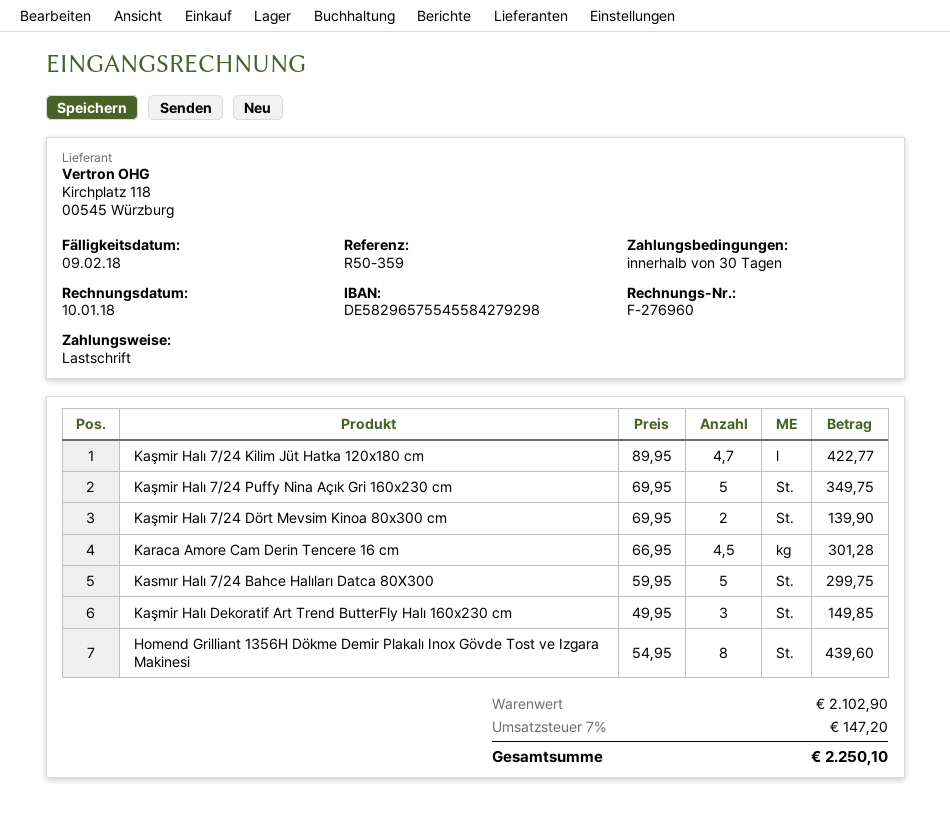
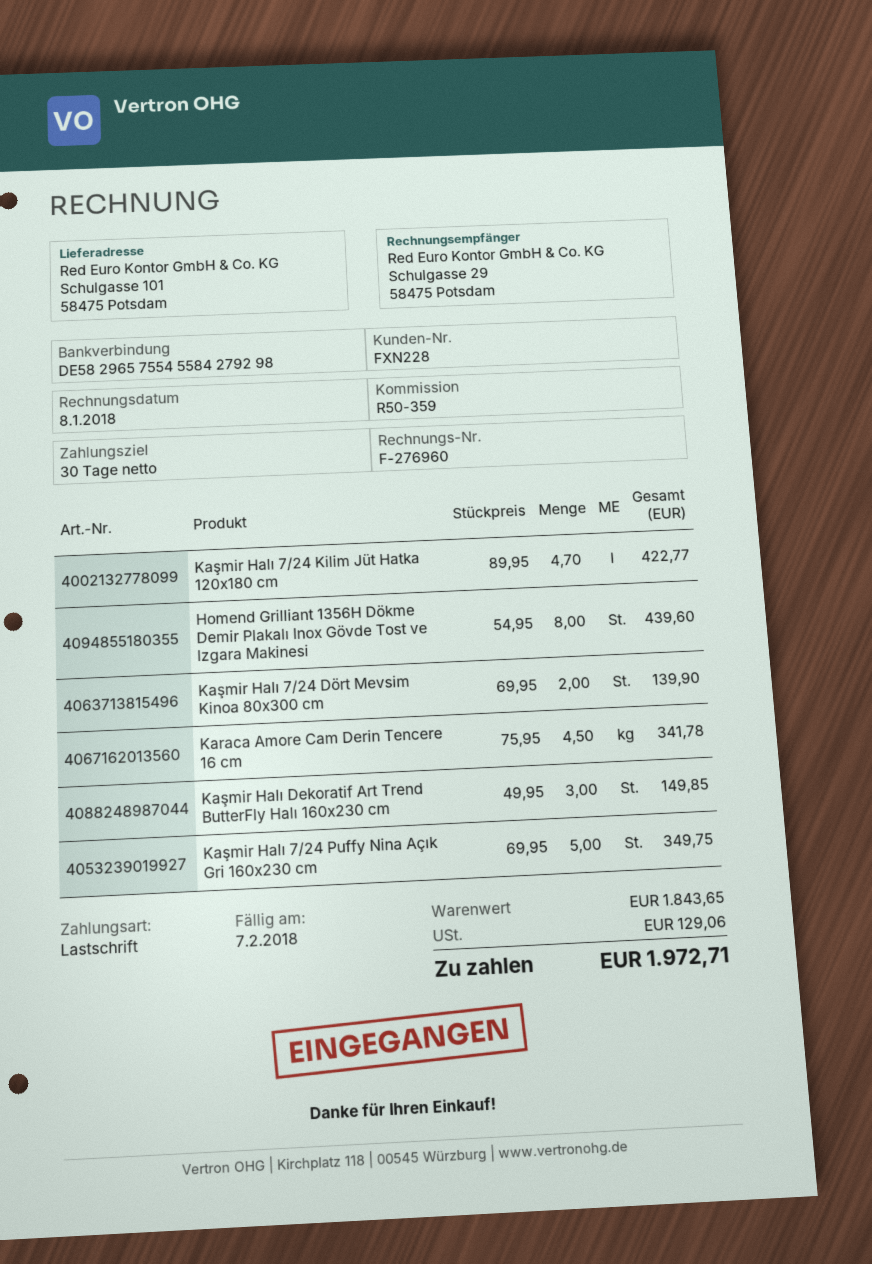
invoice date: 2018-01-10 -> 2018-01-08
due date: 2018-02-09 -> 2018-02-07
Karaca Amore Cam Derin Tencere 16 cm: 4.5 x 66.95 = 301.28 -> 4.5 x 75.95 = 341.78
Kasmır Halı 7/24 Bahce Halıları Datca 80X300: 5 x 59.95 = 299.75 -> none
subtotal: 2102.90 -> 1843.65
tax: 147.20 -> 129.06
total: 2250.10 -> 1972.71

